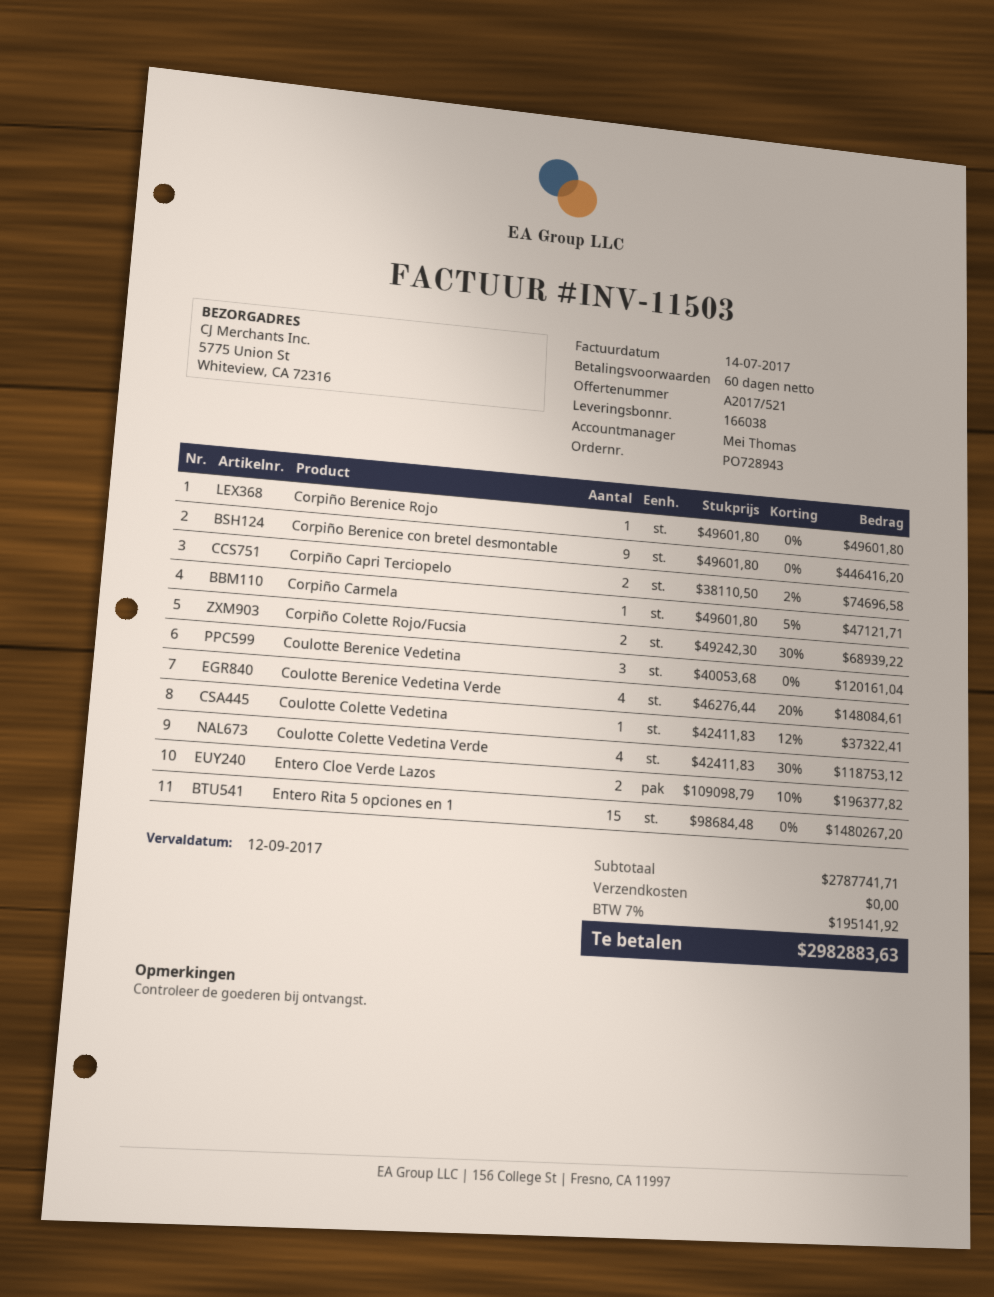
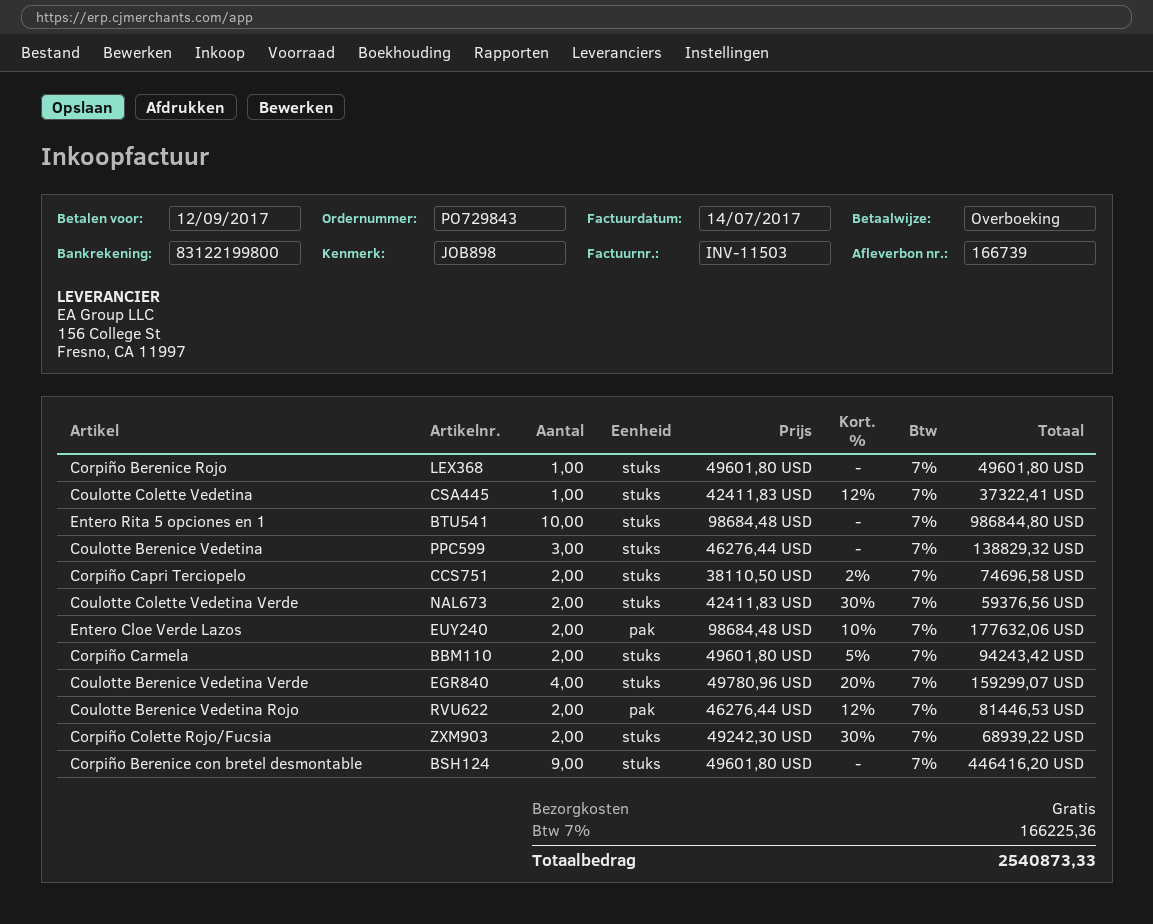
order number: PO728943 -> PO729843
delivery note number: 166038 -> 166739
Corpiño Carmela: 1 x 49601.80 - 5% = 47121.71 -> 2 x 49601.80 - 5% = 94243.42
Coulotte Berenice Vedetina: 3 x 40053.68 = 120161.04 -> 3 x 46276.44 = 138829.32
Coulotte Berenice Vedetina Verde: 4 x 46276.44 - 20% = 148084.61 -> 4 x 49780.96 - 20% = 159299.07
Coulotte Colette Vedetina Verde: 4 x 42411.83 - 30% = 118753.12 -> 2 x 42411.83 - 30% = 59376.56
Entero Cloe Verde Lazos: 2 x 109098.79 - 10% = 196377.82 -> 2 x 98684.48 - 10% = 177632.06
Entero Rita 5 opciones en 1: 15 x 98684.48 = 1480267.20 -> 10 x 98684.48 = 986844.80
Coulotte Berenice Vedetina Rojo: none -> 2 x 46276.44 - 12% = 81446.53
tax: 7% = 195141.92 -> 7% = 166225.36
total: 2982883.63 -> 2540873.33

